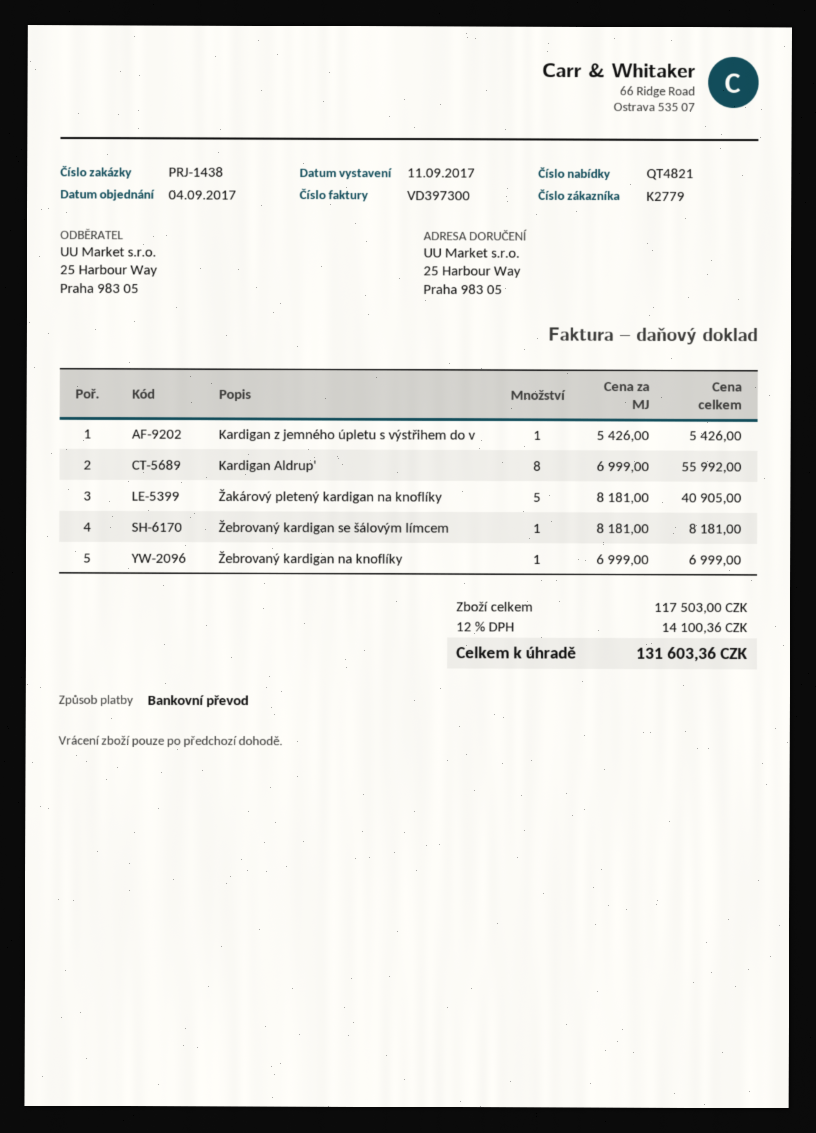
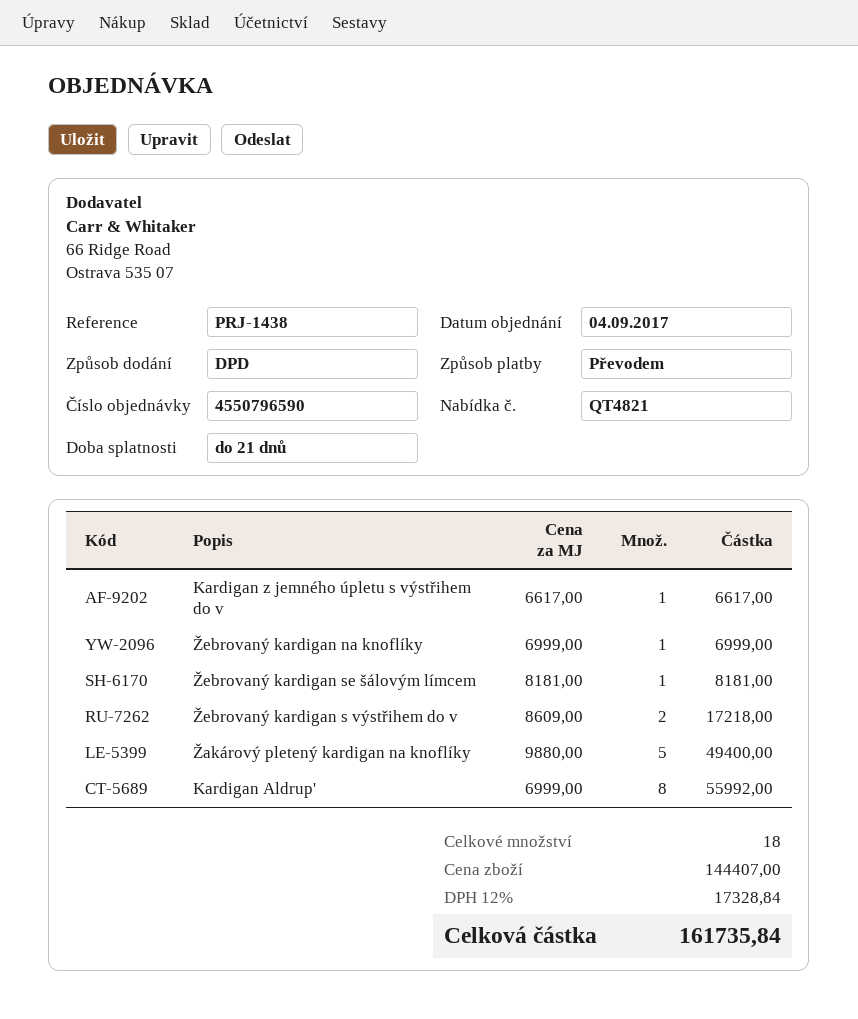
Kardigan z jemného úpletu s výstřihem do v: 1 x 5426.00 = 5426.00 -> 1 x 6617.00 = 6617.00
Žakárový pletený kardigan na knoflíky: 5 x 8181.00 = 40905.00 -> 5 x 9880.00 = 49400.00
Žebrovaný kardigan s výstřihem do v: none -> 2 x 8609.00 = 17218.00
subtotal: 117503.00 -> 144407.00
tax: 12% = 14100.36 -> 12% = 17328.84
total: 131603.36 -> 161735.84

